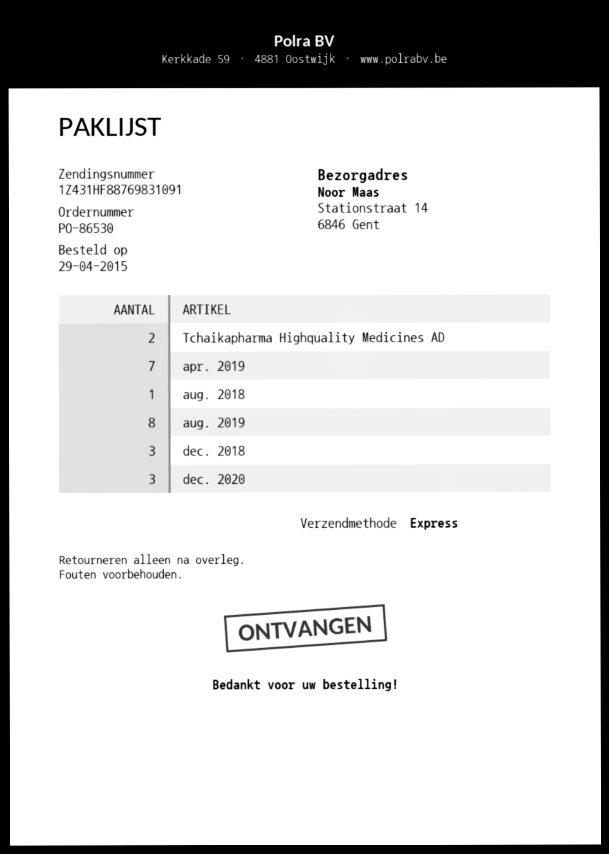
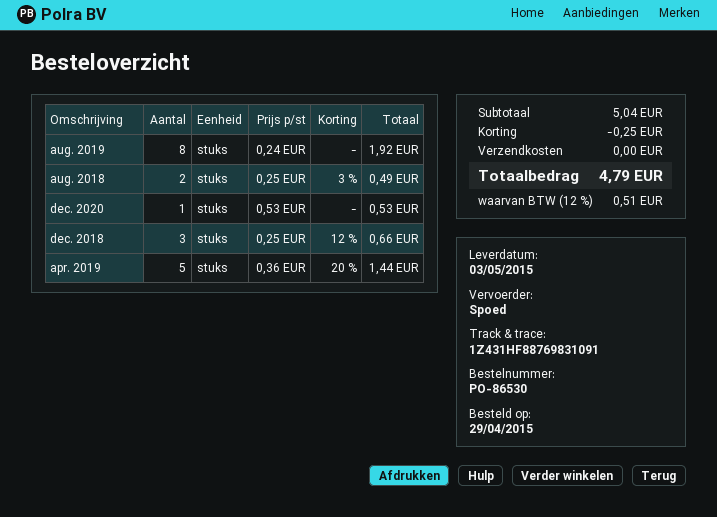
Tchaikapharma Highquality Medicines AD: 2 -> none
apr. 2019: 7 -> 5
aug. 2018: 1 -> 2
dec. 2020: 3 -> 1

